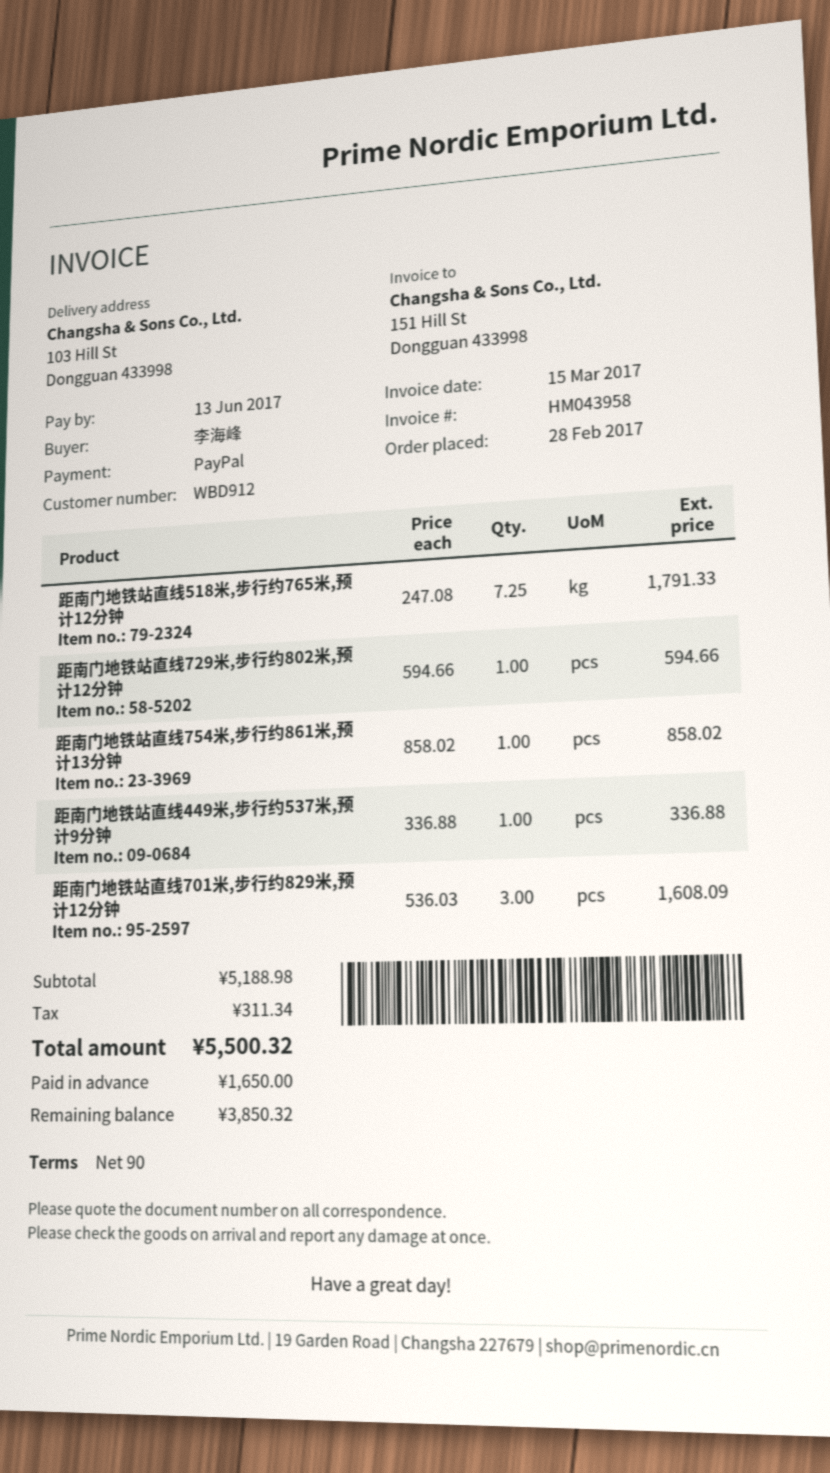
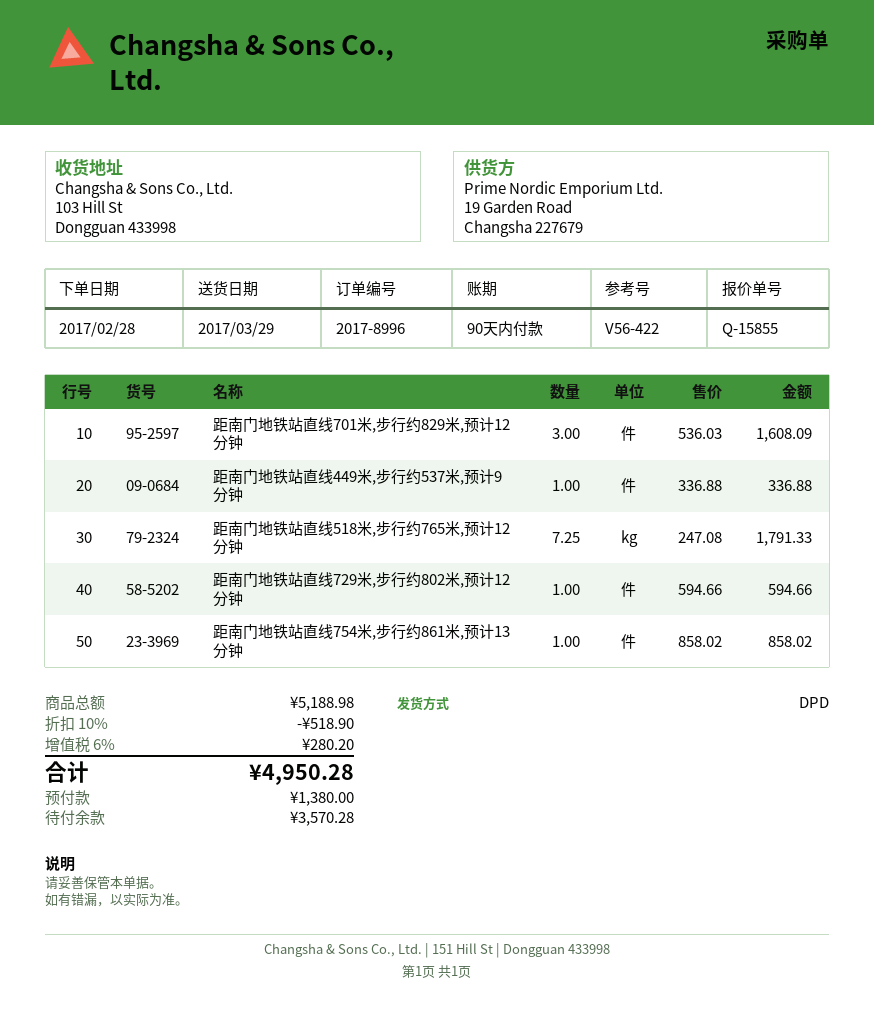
discount: none -> 10% = 518.90
tax: 311.34 -> 280.20
total: 5500.32 -> 4950.28
deposit: 1650.00 -> 1380.00
balance: 3850.32 -> 3570.28

